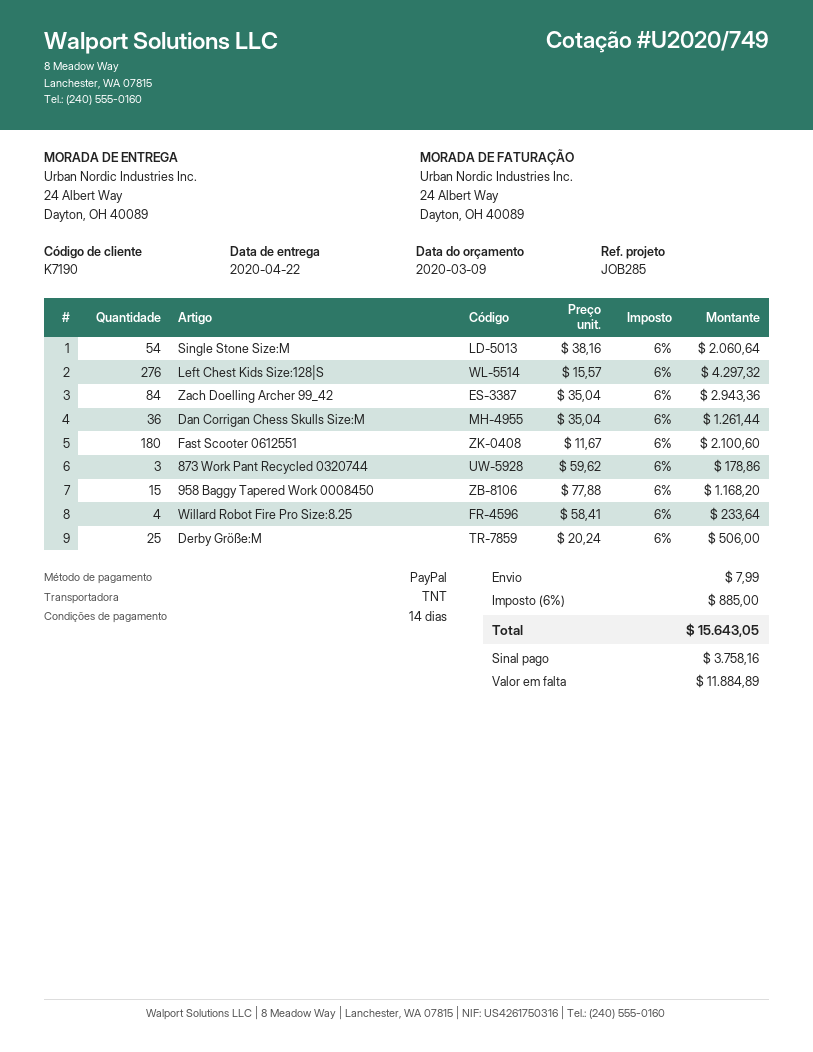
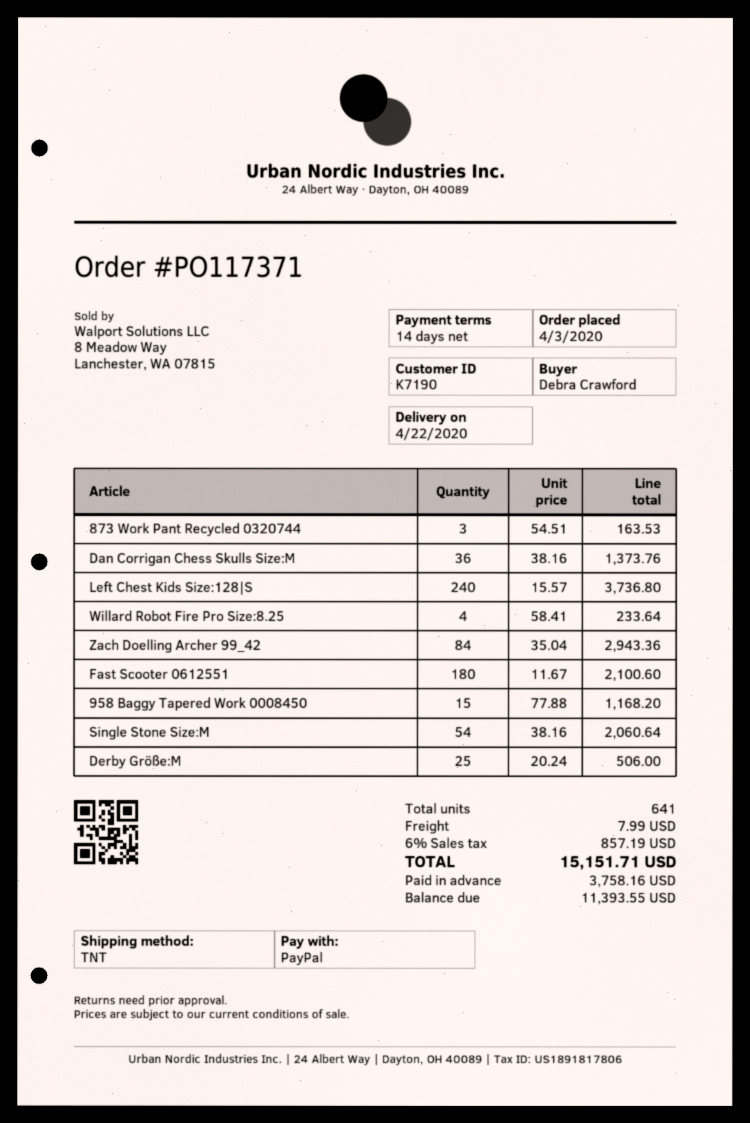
Left Chest Kids Size:128|S: 276 x 15.57 = 4297.32 -> 240 x 15.57 = 3736.80
Dan Corrigan Chess Skulls Size:M: 36 x 35.04 = 1261.44 -> 36 x 38.16 = 1373.76
873 Work Pant Recycled 0320744: 3 x 59.62 = 178.86 -> 3 x 54.51 = 163.53
tax: 6% = 885.00 -> 6% = 857.19
total: 15643.05 -> 15151.71
balance: 11884.89 -> 11393.55

